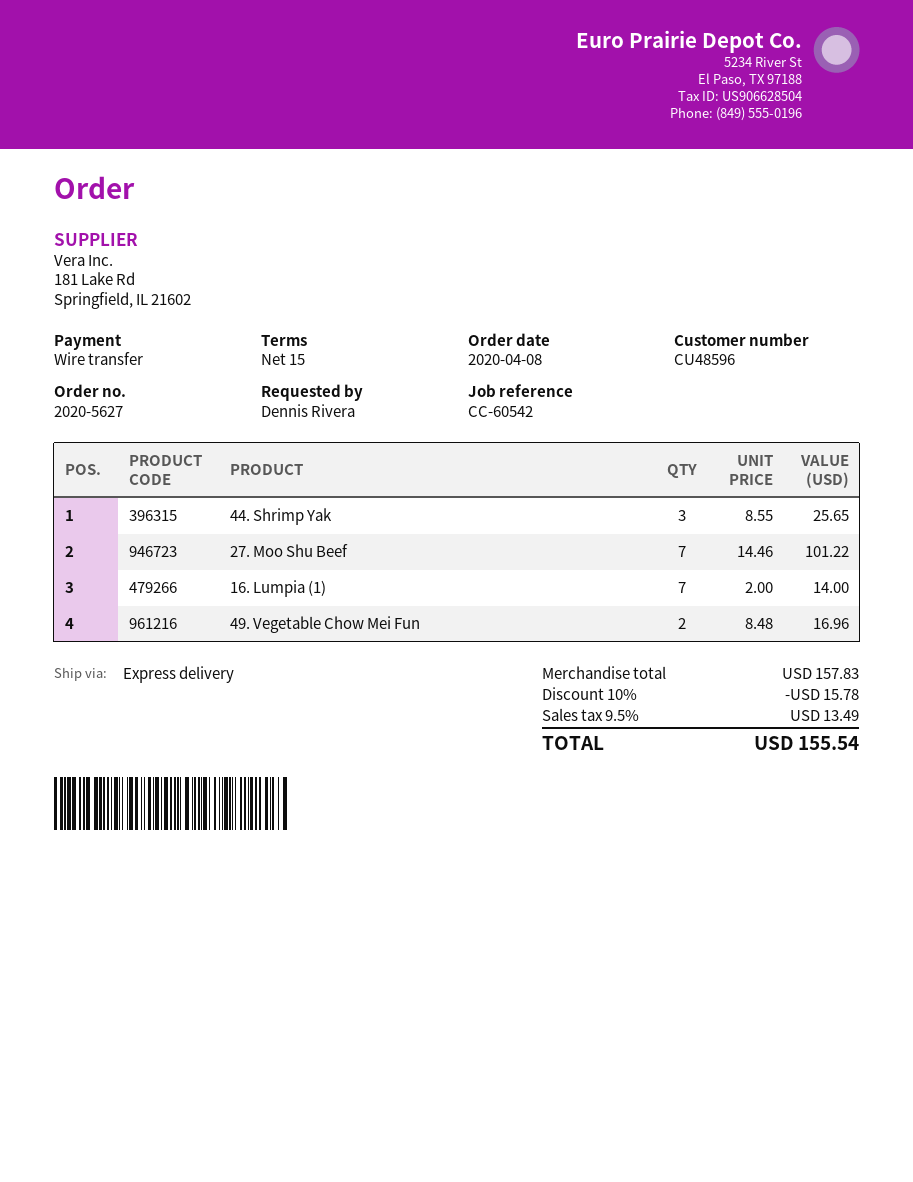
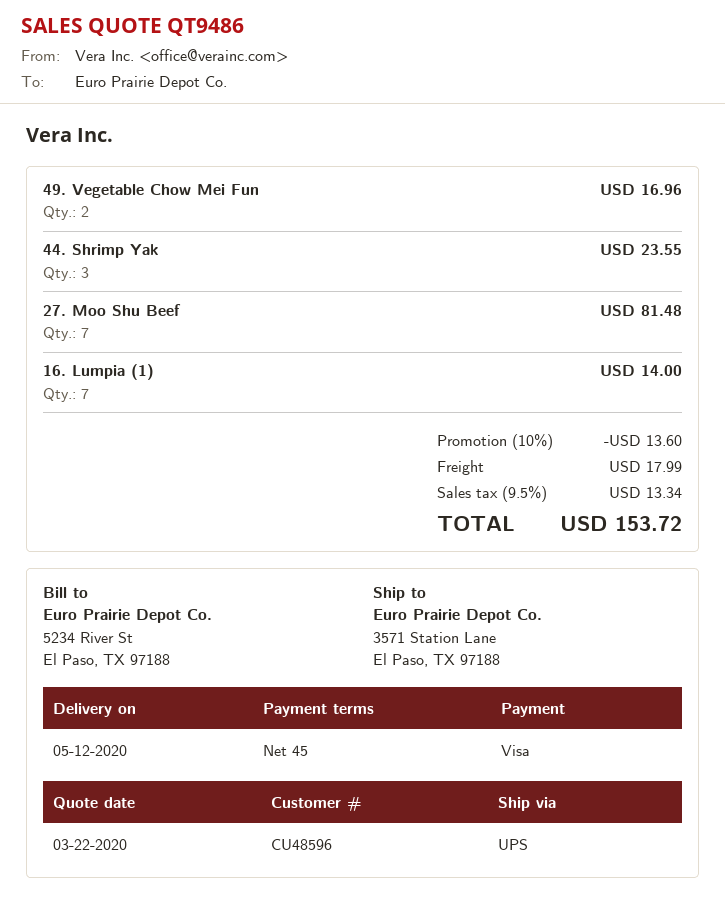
payment terms: 15 days -> 45 days
payment method: bank transfer -> Visa
shipping method: express -> UPS
44. Shrimp Yak: 3 for 25.65 -> 3 for 23.55
27. Moo Shu Beef: 7 for 101.22 -> 7 for 81.48
discount: 10% = 15.78 -> 10% = 13.60
shipping: none -> 17.99
tax: 9.5% = 13.49 -> 9.5% = 13.34
total: 155.54 -> 153.72

